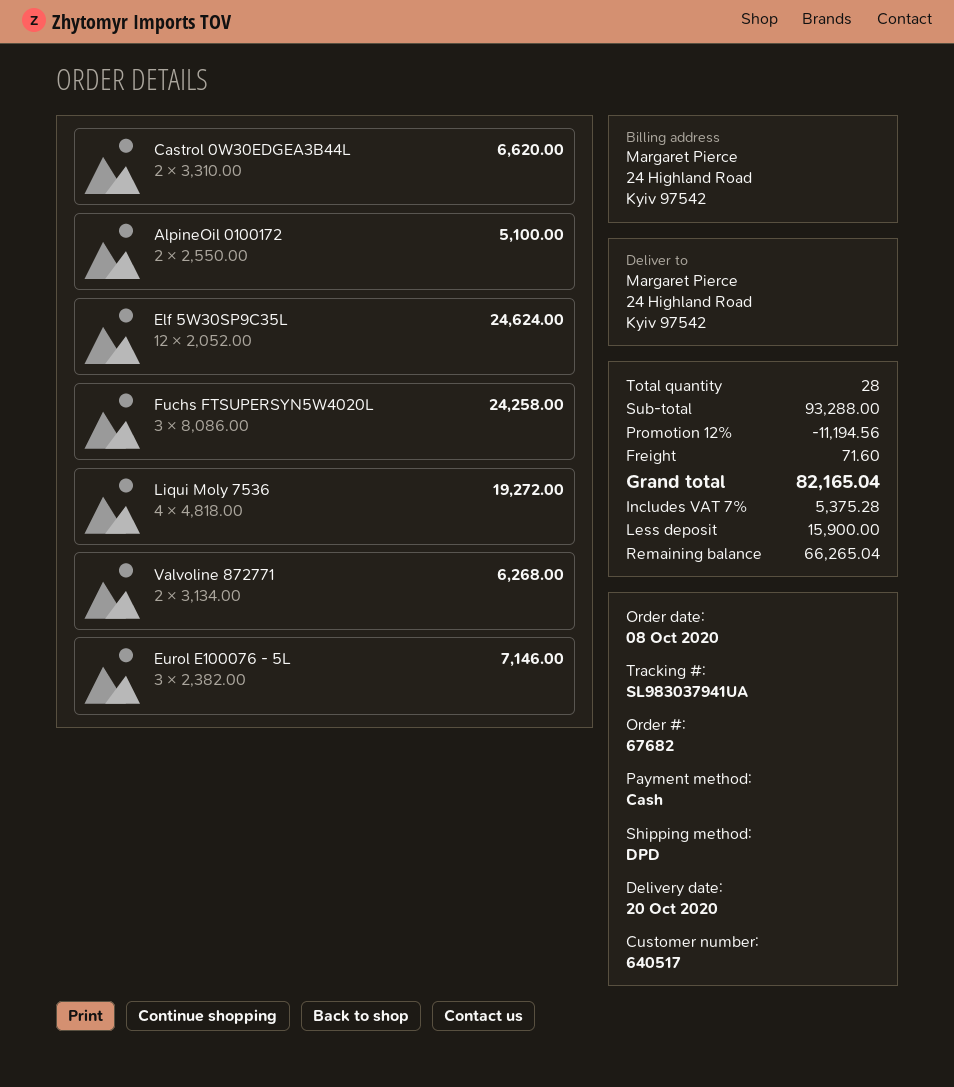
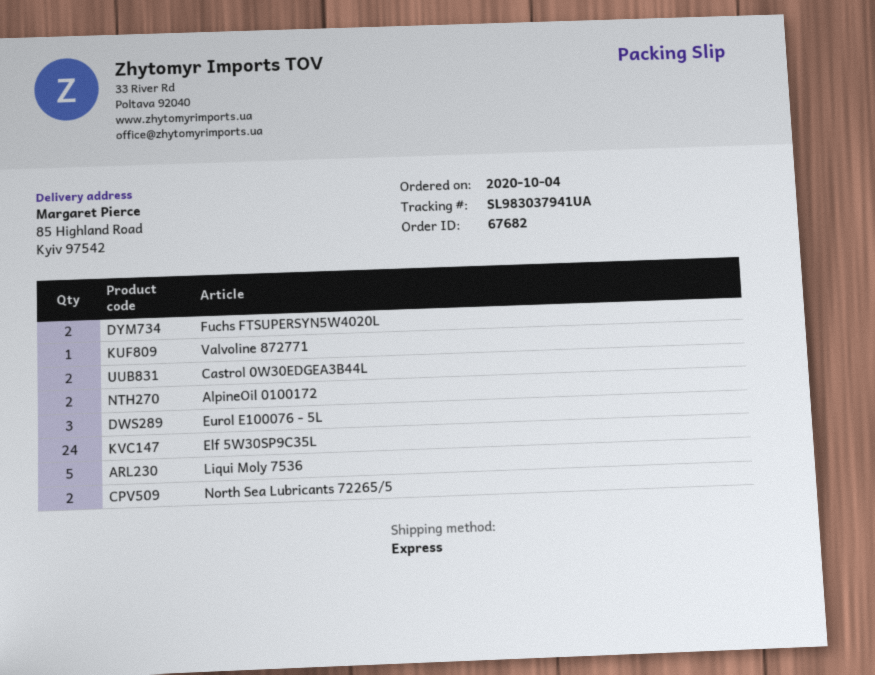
order date: 2020-10-08 -> 2020-10-04
shipping method: DPD -> express
ship to: 24 Highland Road, Kyiv 97542 -> 85 Highland Road, Kyiv 97542
Elf 5W30SP9C35L: 12 -> 24
Fuchs FTSUPERSYN5W4020L: 3 -> 2
Liqui Moly 7536: 4 -> 5
Valvoline 872771: 2 -> 1
North Sea Lubricants 72265/5: none -> 2

